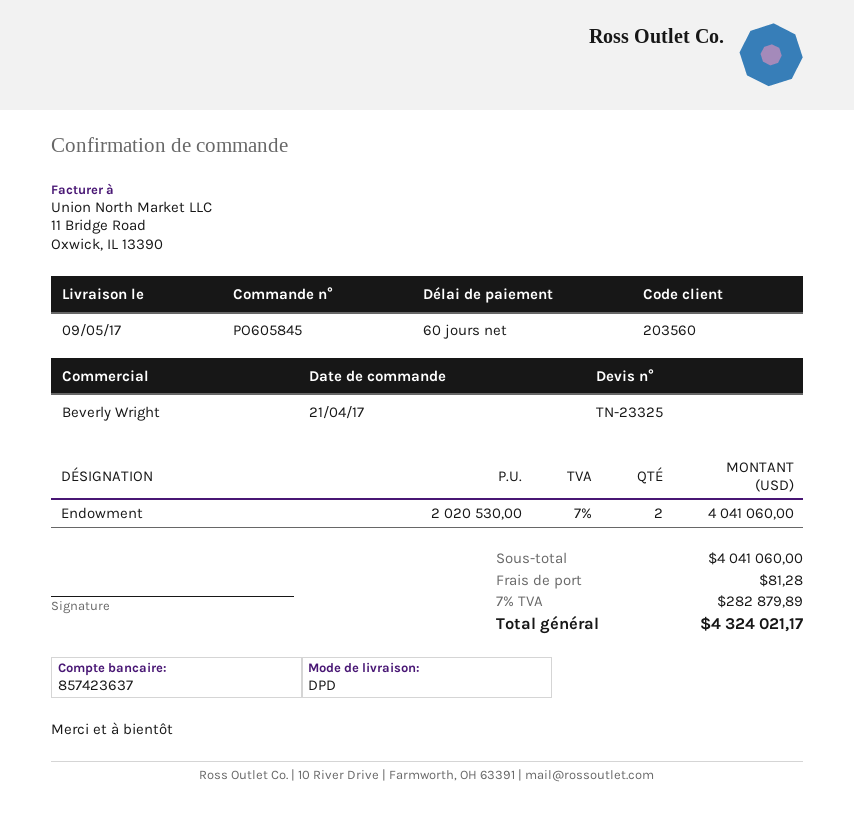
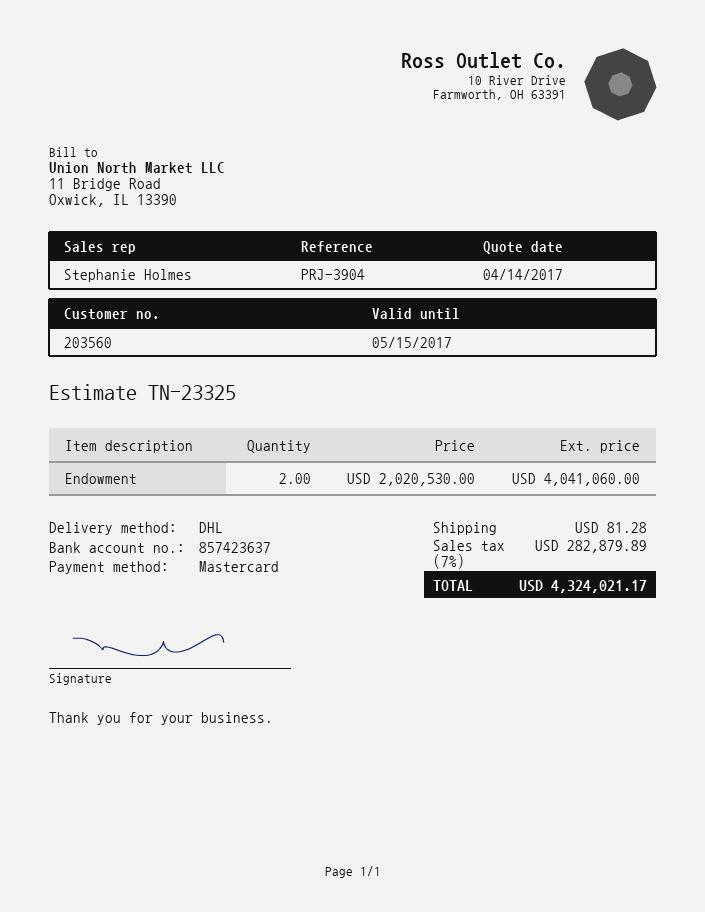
sales rep: Beverly Wright -> Stephanie Holmes
shipping method: DPD -> DHL

